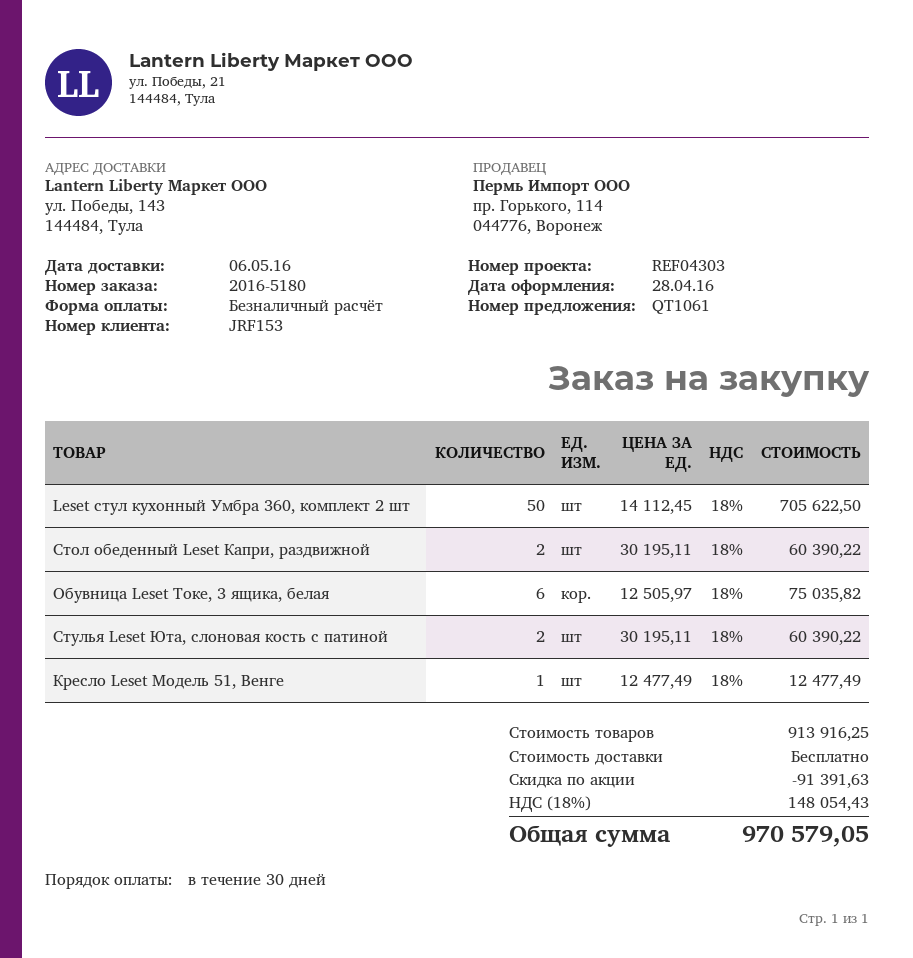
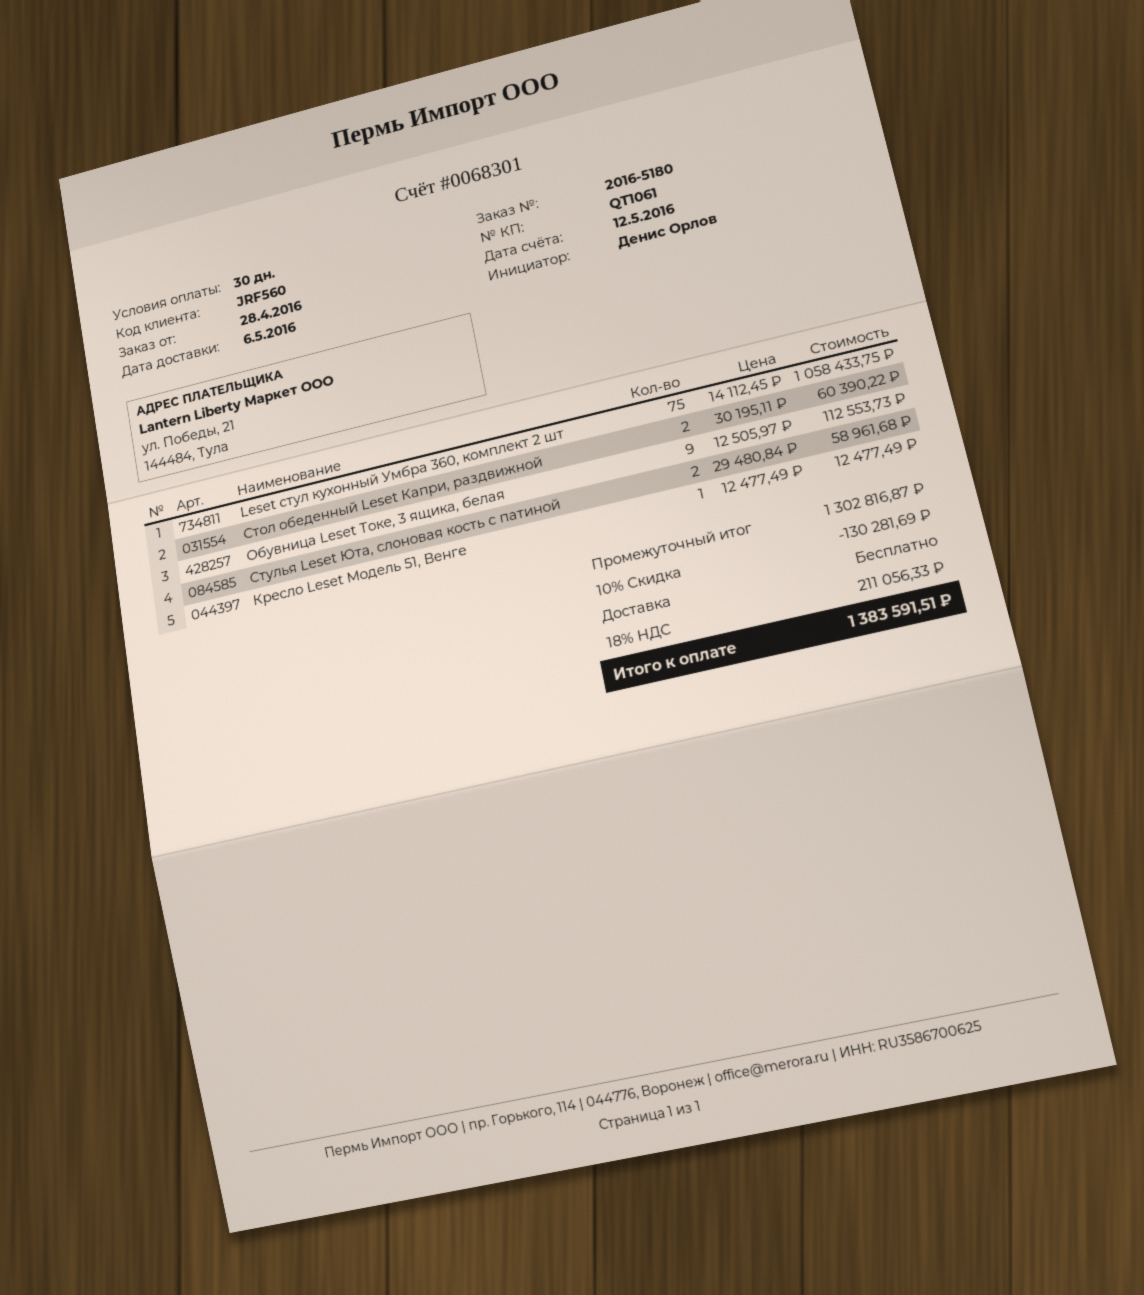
customer number: JRF153 -> JRF560
Leset стул кухонный Умбра 360, комплект 2 шт: 50 x 14112.45 = 705622.50 -> 75 x 14112.45 = 1058433.75
Обувница Leset Токе, 3 ящика, белая: 6 x 12505.97 = 75035.82 -> 9 x 12505.97 = 112553.73
Стулья Leset Юта, слоновая кость с патиной: 2 x 30195.11 = 60390.22 -> 2 x 29480.84 = 58961.68
subtotal: 913916.25 -> 1302816.87
discount: 91391.63 -> 130281.69
tax: 18% = 148054.43 -> 18% = 211056.33
total: 970579.05 -> 1383591.51

